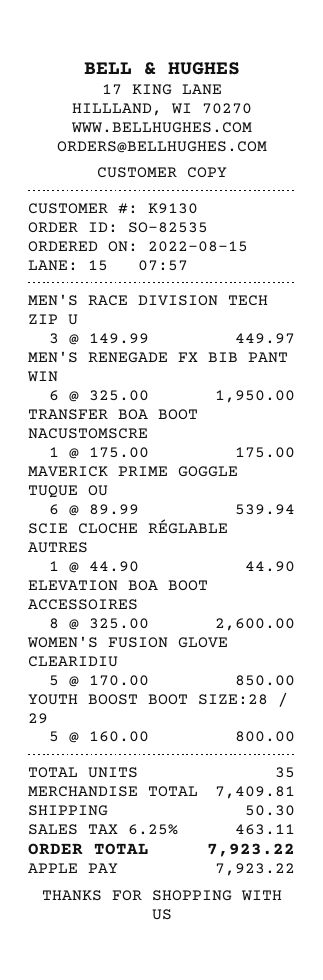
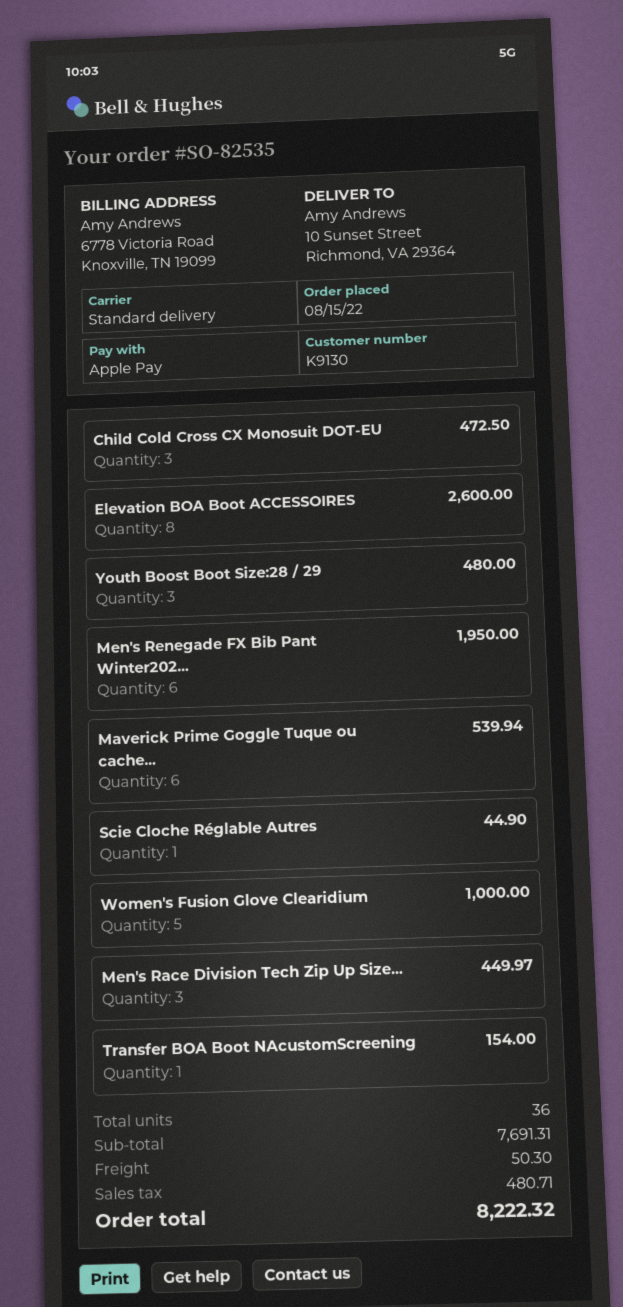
TRANSFER BOA BOOT NACUSTOMSCRE: 1 for 175.00 -> 1 for 154.00
WOMEN'S FUSION GLOVE CLEARIDIU: 5 for 850.00 -> 5 for 1000.00
YOUTH BOOST BOOT SIZE:28 / 29: 5 for 800.00 -> 3 for 480.00
Child Cold Cross CX Monosuit DOT-EU: none -> 3 for 472.50
total quantity: 35 -> 36
subtotal: 7409.81 -> 7691.31
tax: 463.11 -> 480.71
total: 7923.22 -> 8222.32

